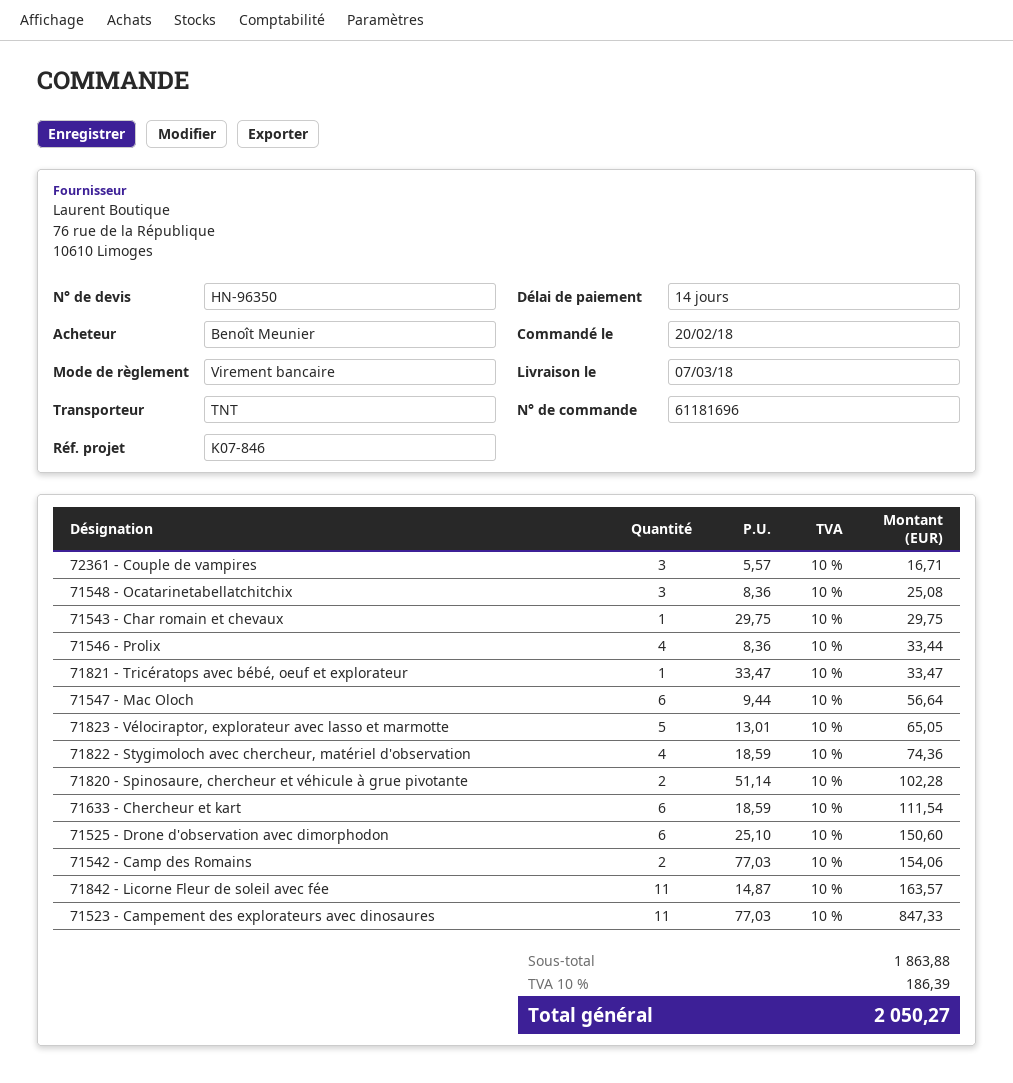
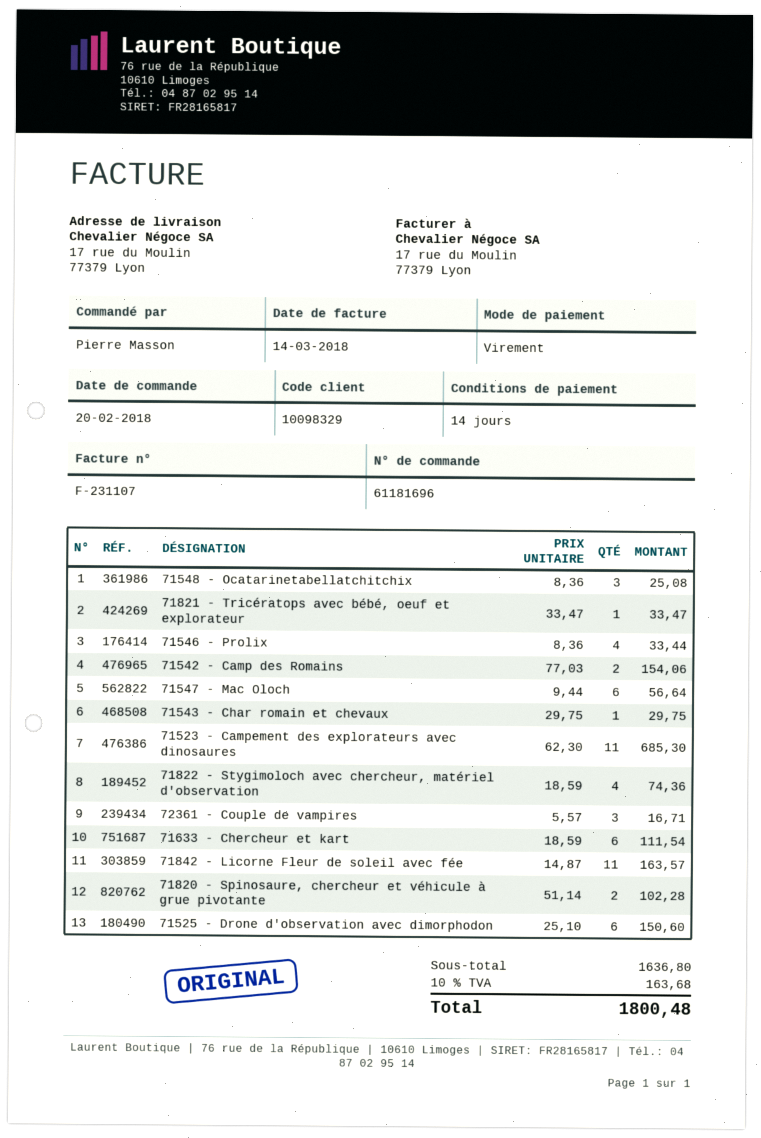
ordered by: Benoît Meunier -> Pierre Masson
71823 - Vélociraptor, explorateur avec lasso et marmotte: 5 x 13.01 = 65.05 -> none
71523 - Campement des explorateurs avec dinosaures: 11 x 77.03 = 847.33 -> 11 x 62.30 = 685.30
subtotal: 1863.88 -> 1636.80
tax: 10% = 186.39 -> 10% = 163.68
total: 2050.27 -> 1800.48

